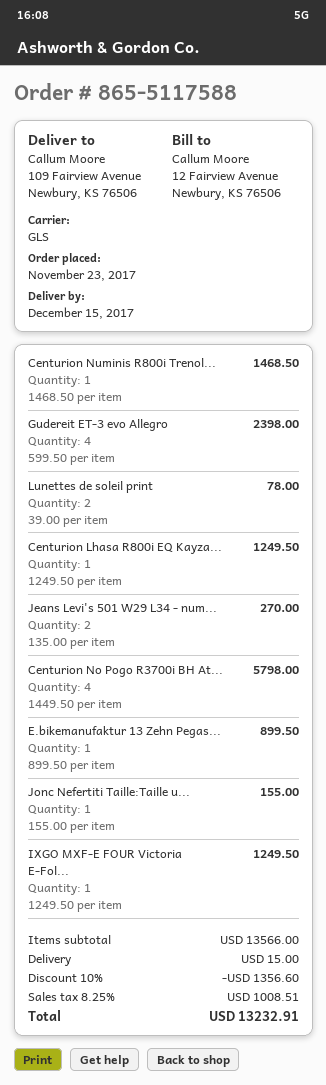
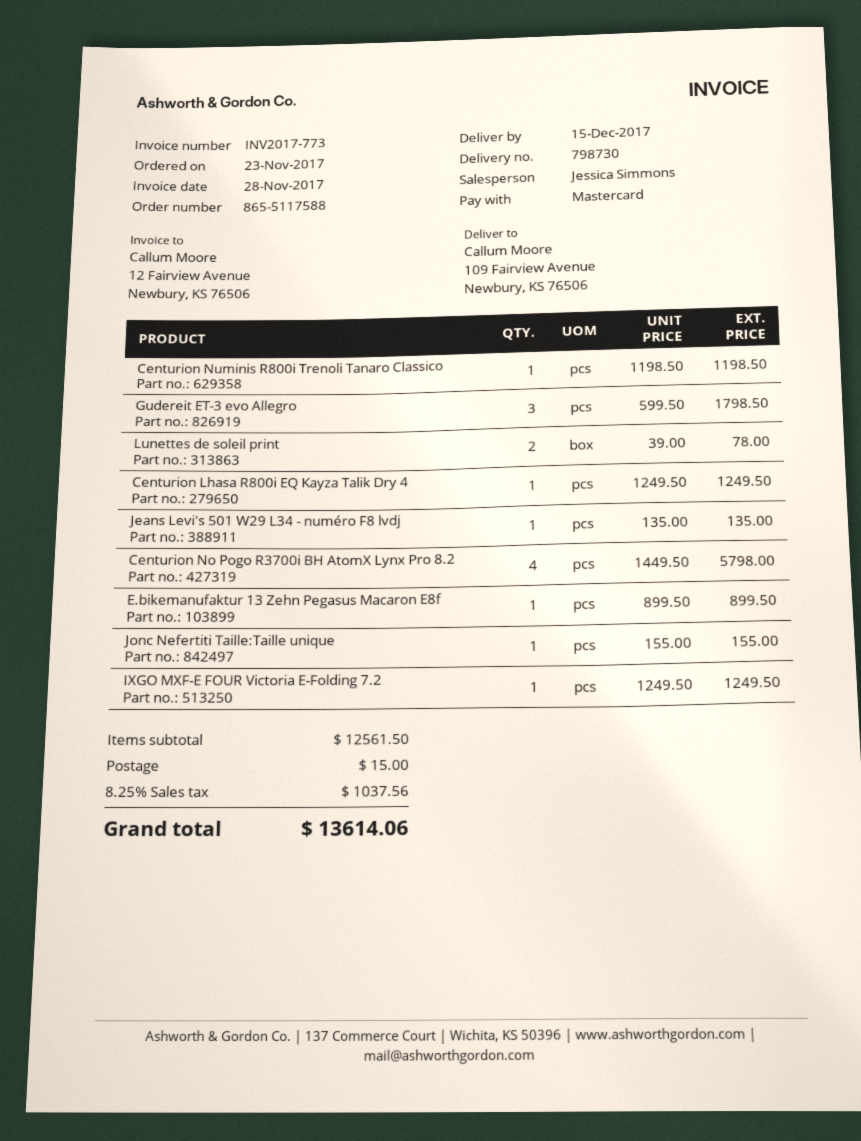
Centurion Numinis R800i Trenol...: 1 x 1468.50 = 1468.50 -> 1 x 1198.50 = 1198.50
Gudereit ET-3 evo Allegro: 4 x 599.50 = 2398.00 -> 3 x 599.50 = 1798.50
Jeans Levi's 501 W29 L34 - num...: 2 x 135.00 = 270.00 -> 1 x 135.00 = 135.00
subtotal: 13566.00 -> 12561.50
discount: 10% = 1356.60 -> none
tax: 8.25% = 1008.51 -> 8.25% = 1037.56
total: 13232.91 -> 13614.06

